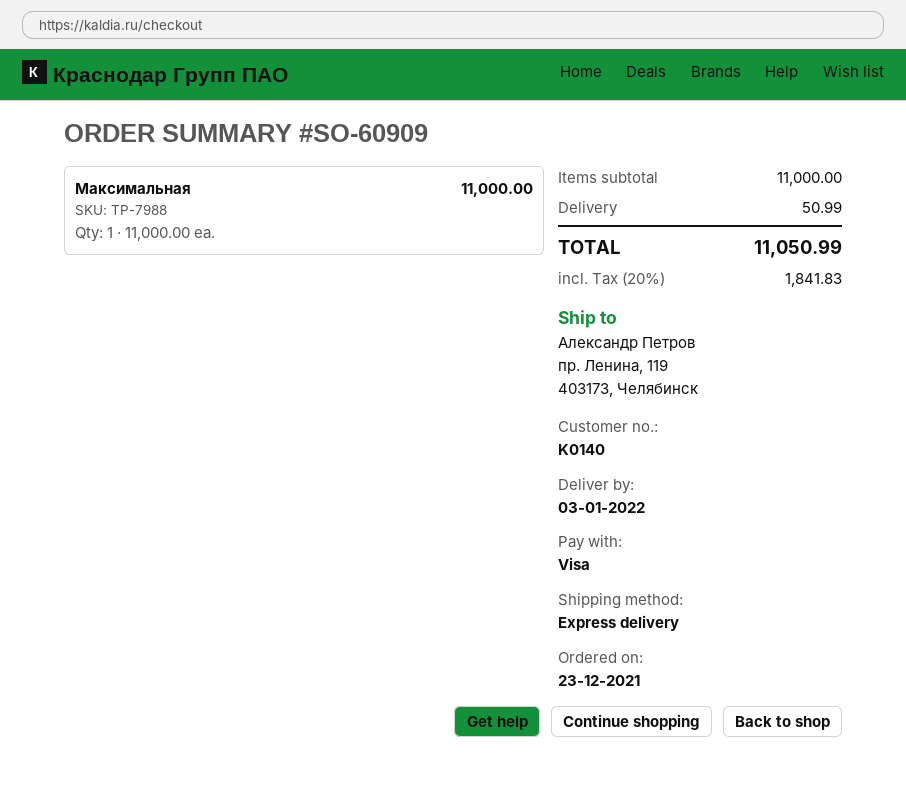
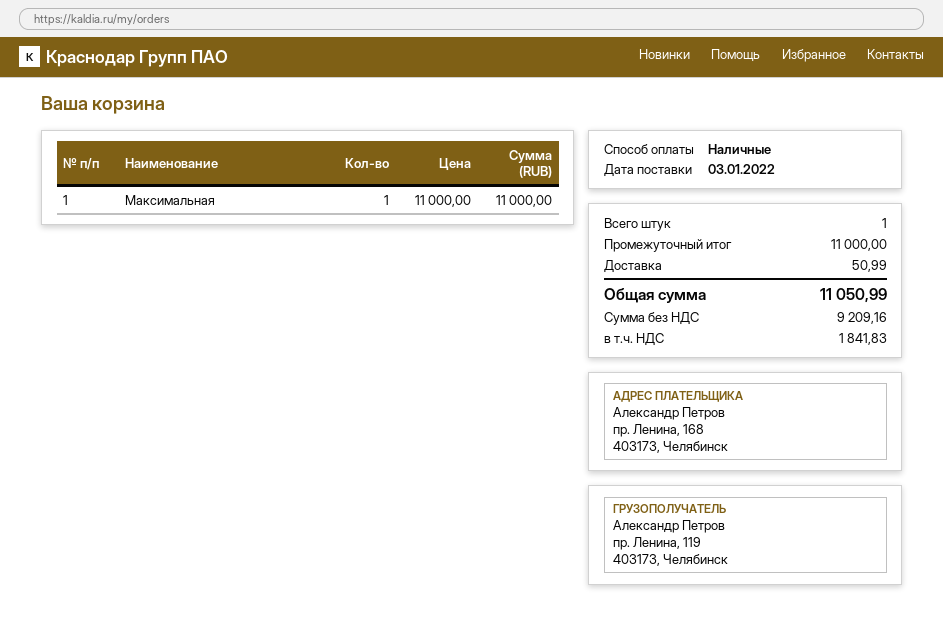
payment method: Visa -> cash

